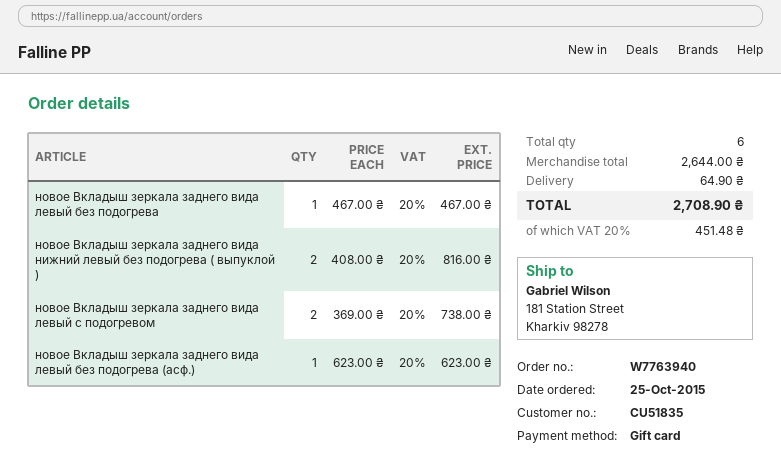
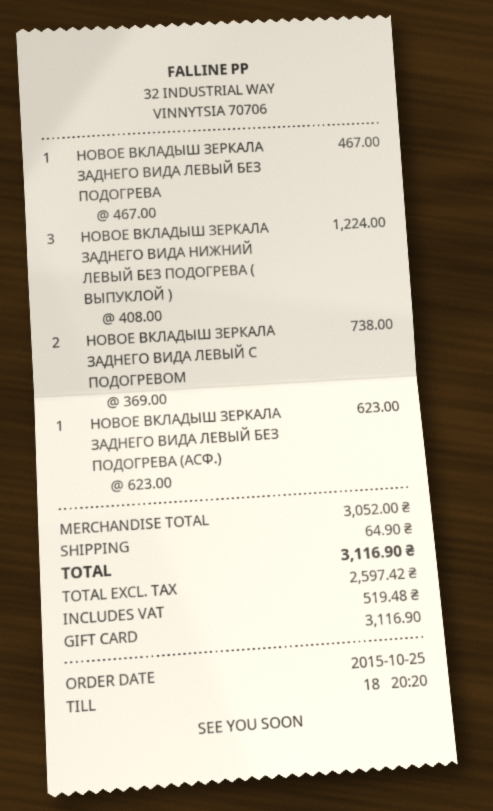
новое Вкладыш зеркала заднего вида нижний левый без подогрева ( выпуклой ): 2 x 408.00 = 816.00 -> 3 x 408.00 = 1224.00
subtotal: 2644.00 -> 3052.00
tax: 451.48 -> 519.48
total: 2708.90 -> 3116.90

